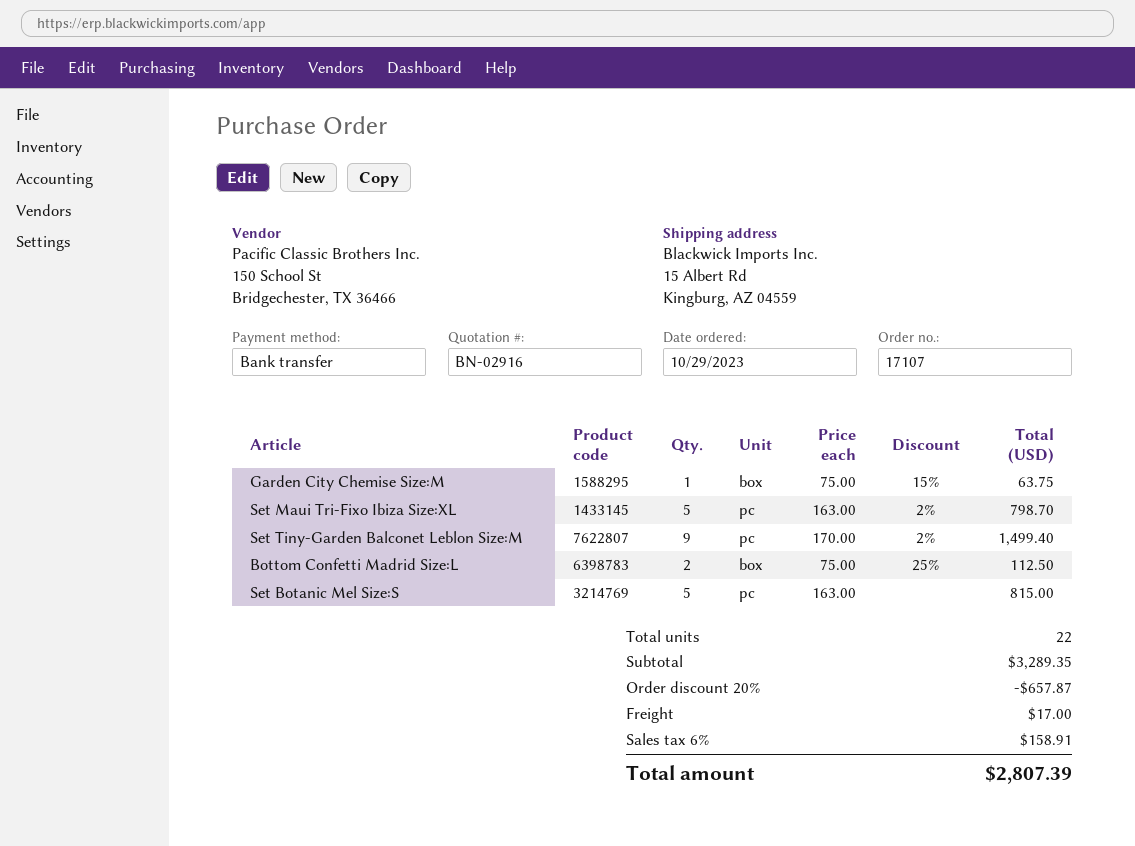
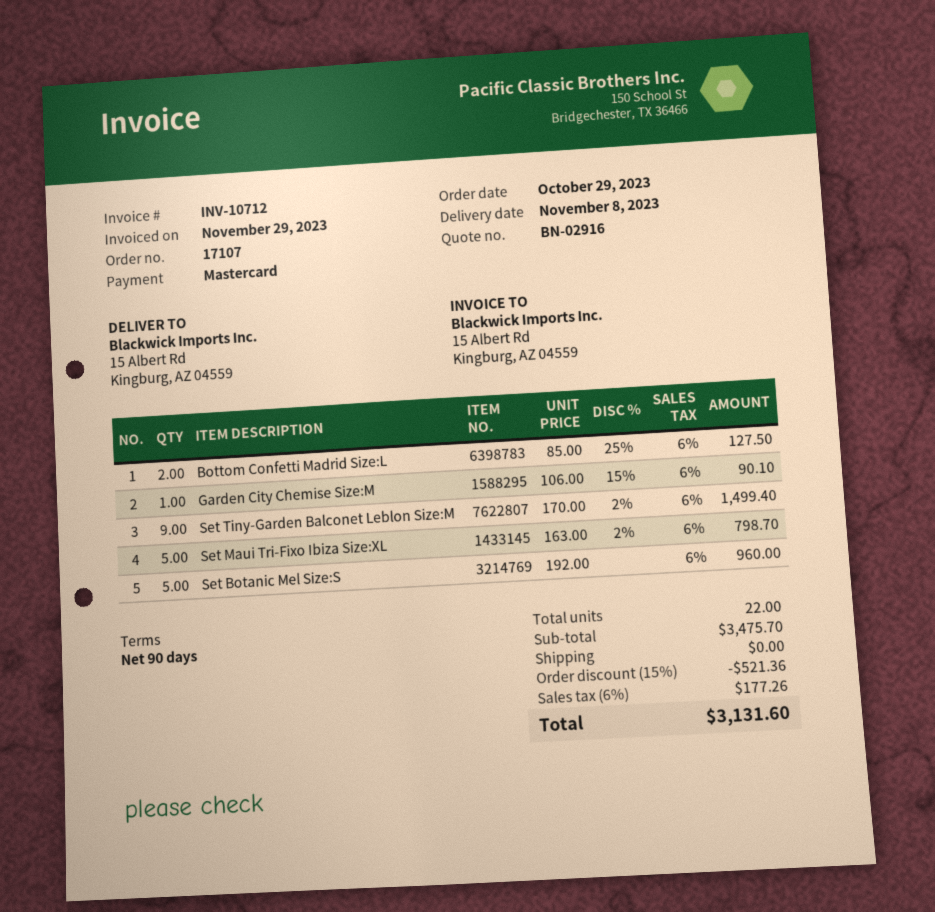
payment method: bank transfer -> Mastercard
Garden City Chemise Size:M: 1 x 75.00 - 15% = 63.75 -> 1 x 106.00 - 15% = 90.10
Bottom Confetti Madrid Size:L: 2 x 75.00 - 25% = 112.50 -> 2 x 85.00 - 25% = 127.50
Set Botanic Mel Size:S: 5 x 163.00 = 815.00 -> 5 x 192.00 = 960.00
subtotal: 3289.35 -> 3475.70
discount: 20% = 657.87 -> 15% = 521.36
shipping: 17.00 -> 0.00
tax: 6% = 158.91 -> 6% = 177.26
total: 2807.39 -> 3131.60

